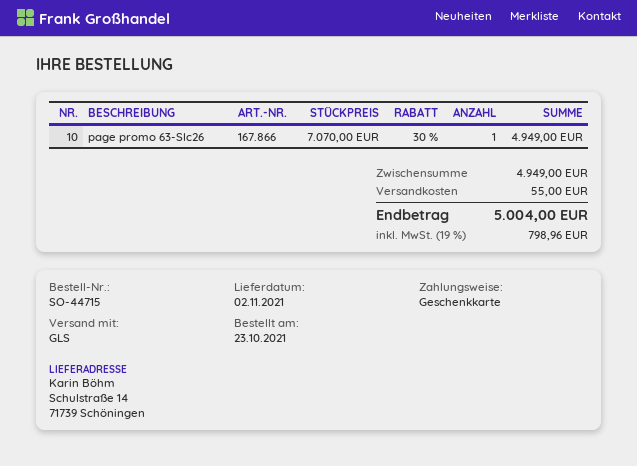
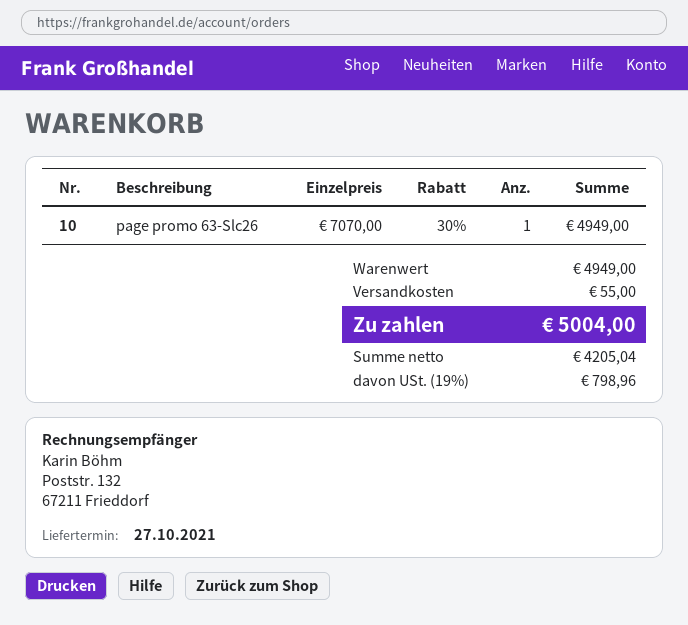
delivery date: 2021-11-02 -> 2021-10-27

